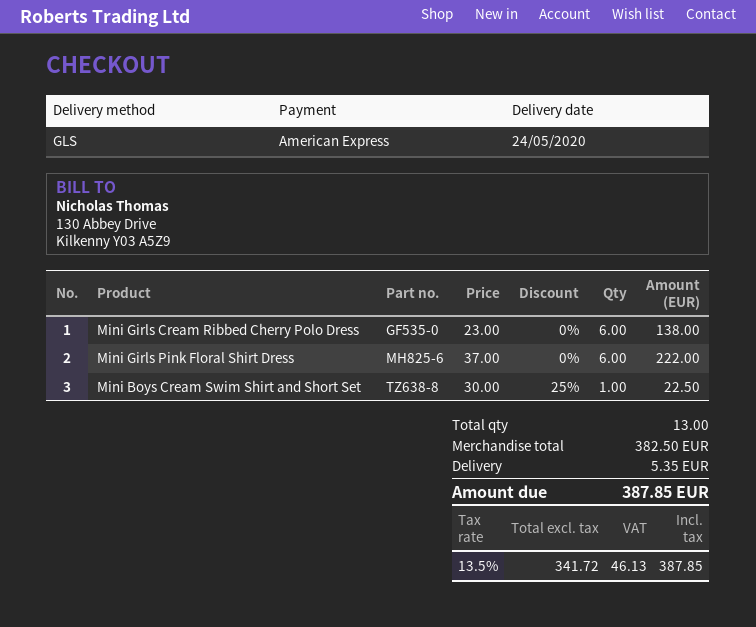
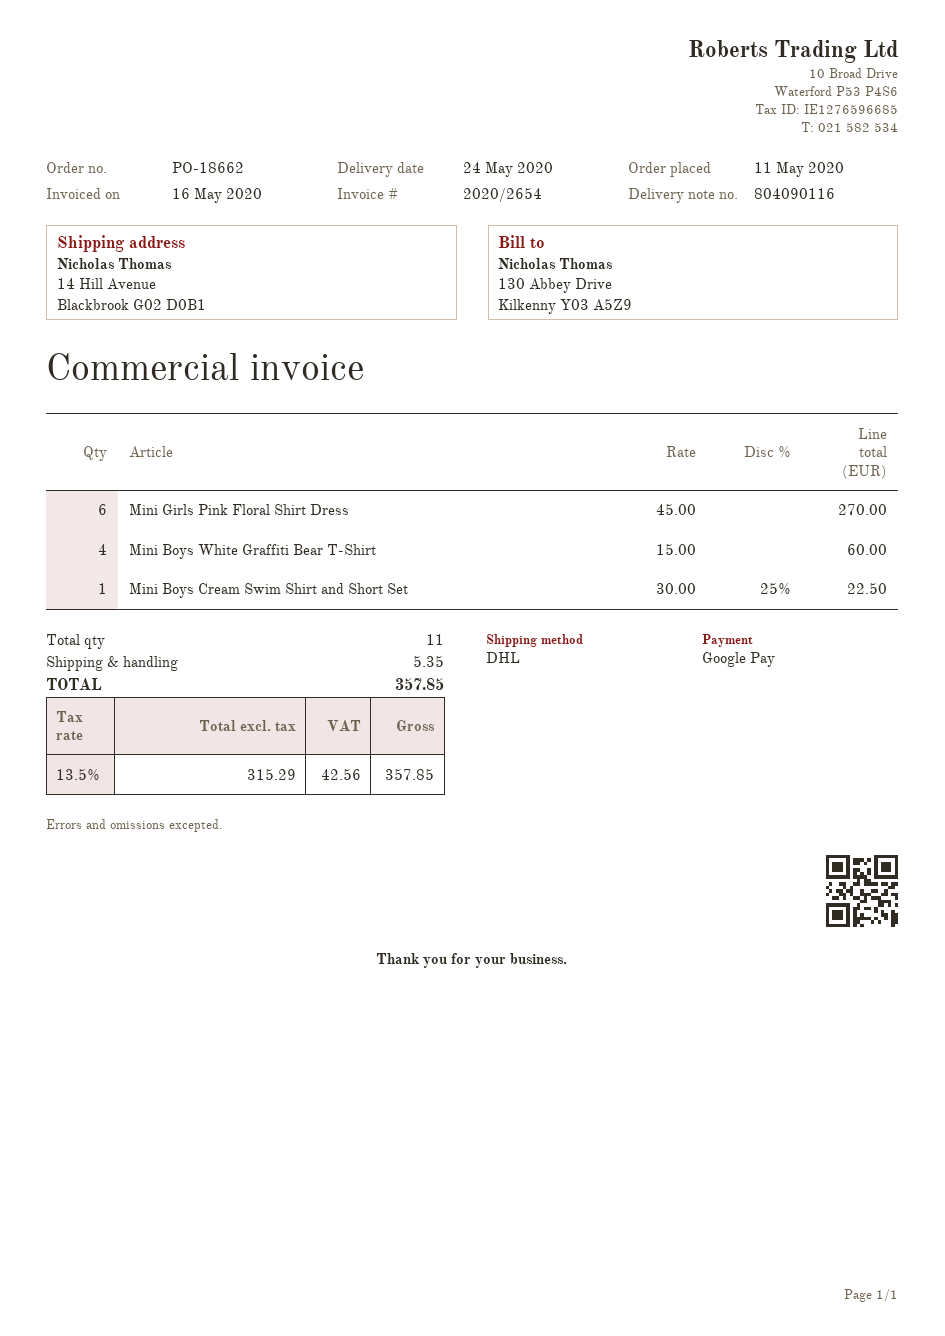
payment method: American Express -> Google Pay
shipping method: GLS -> DHL
Mini Girls Cream Ribbed Cherry Polo Dress: 6 x 23.00 = 138.00 -> none
Mini Girls Pink Floral Shirt Dress: 6 x 37.00 = 222.00 -> 6 x 45.00 = 270.00
Mini Boys White Graffiti Bear T-Shirt: none -> 4 x 15.00 = 60.00
total quantity: 13 -> 11
net: 341.72 -> 315.29
tax: 13.5% = 46.13 -> 13.5% = 42.56
total: 387.85 -> 357.85

